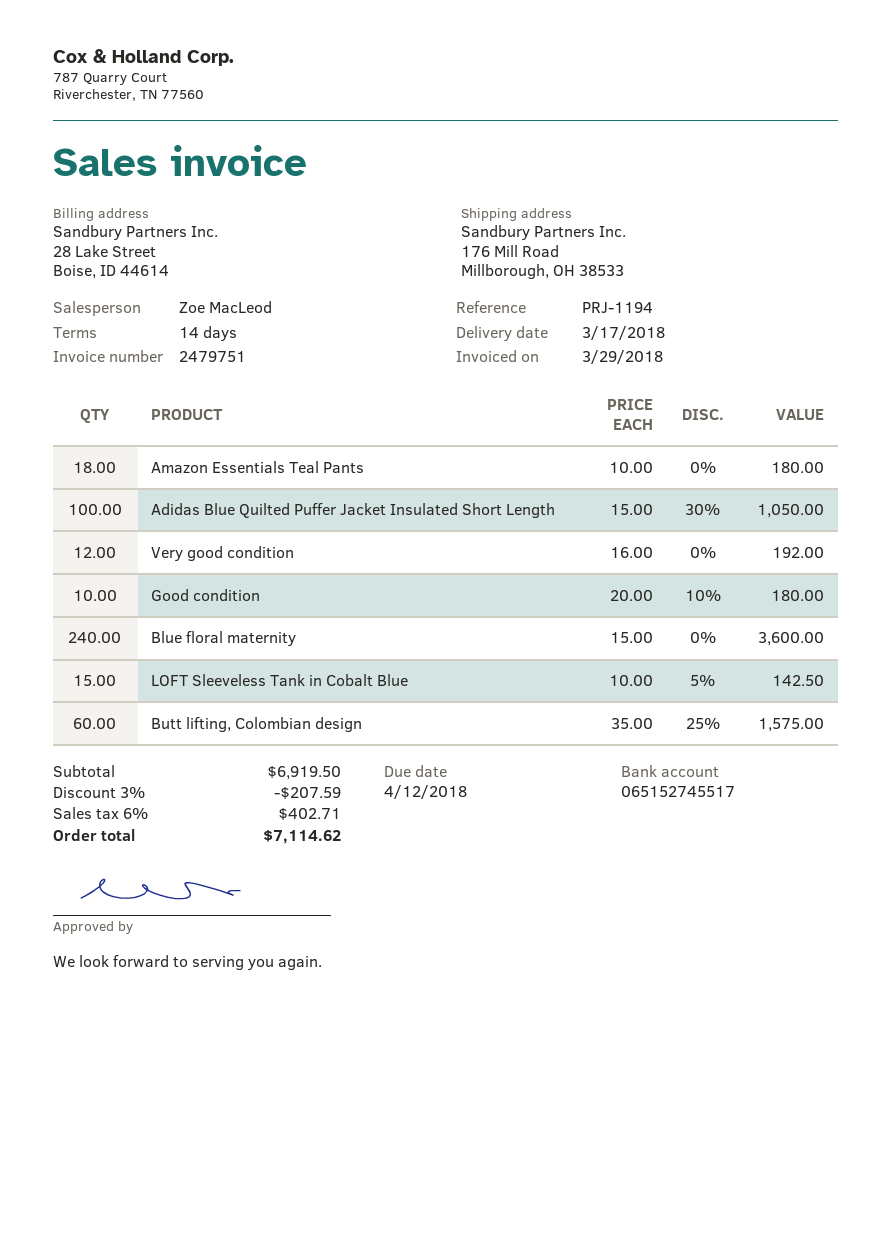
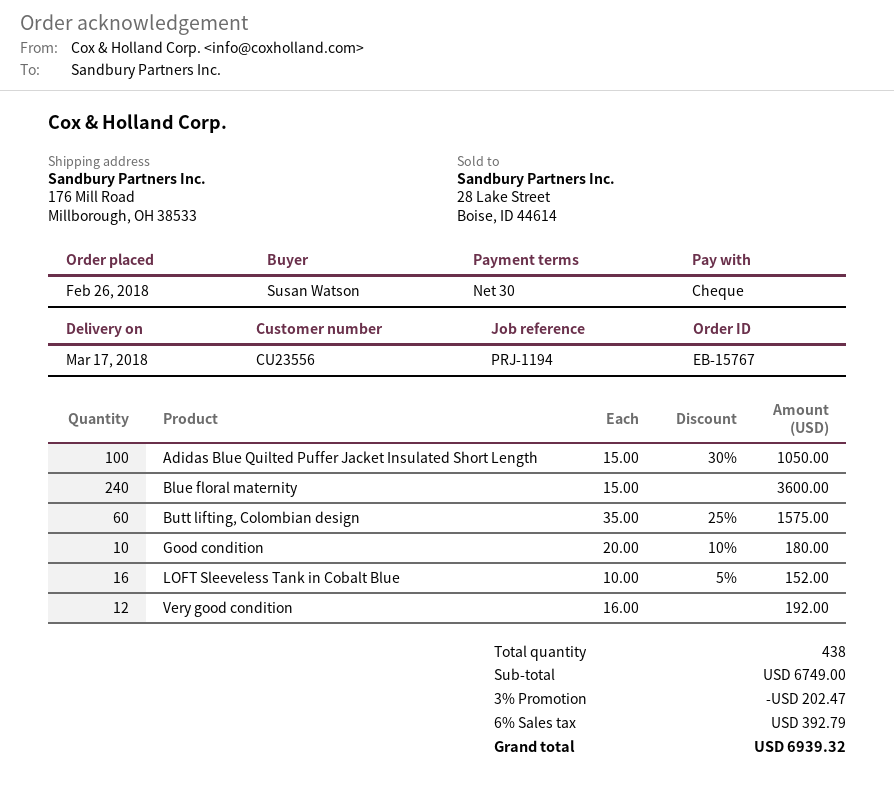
payment terms: 14 days -> 30 days
Amazon Essentials Teal Pants: 18 x 10.00 = 180.00 -> none
LOFT Sleeveless Tank in Cobalt Blue: 15 x 10.00 - 5% = 142.50 -> 16 x 10.00 - 5% = 152.00
subtotal: 6919.50 -> 6749.00
discount: 3% = 207.59 -> 3% = 202.47
tax: 6% = 402.71 -> 6% = 392.79
total: 7114.62 -> 6939.32

